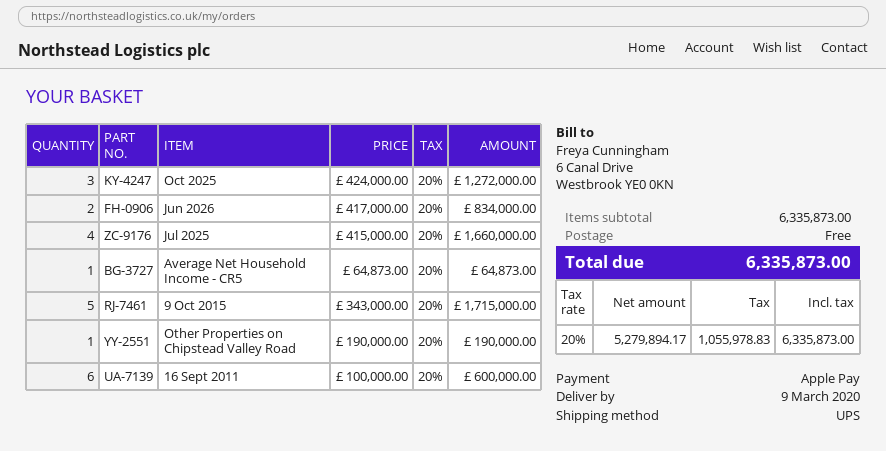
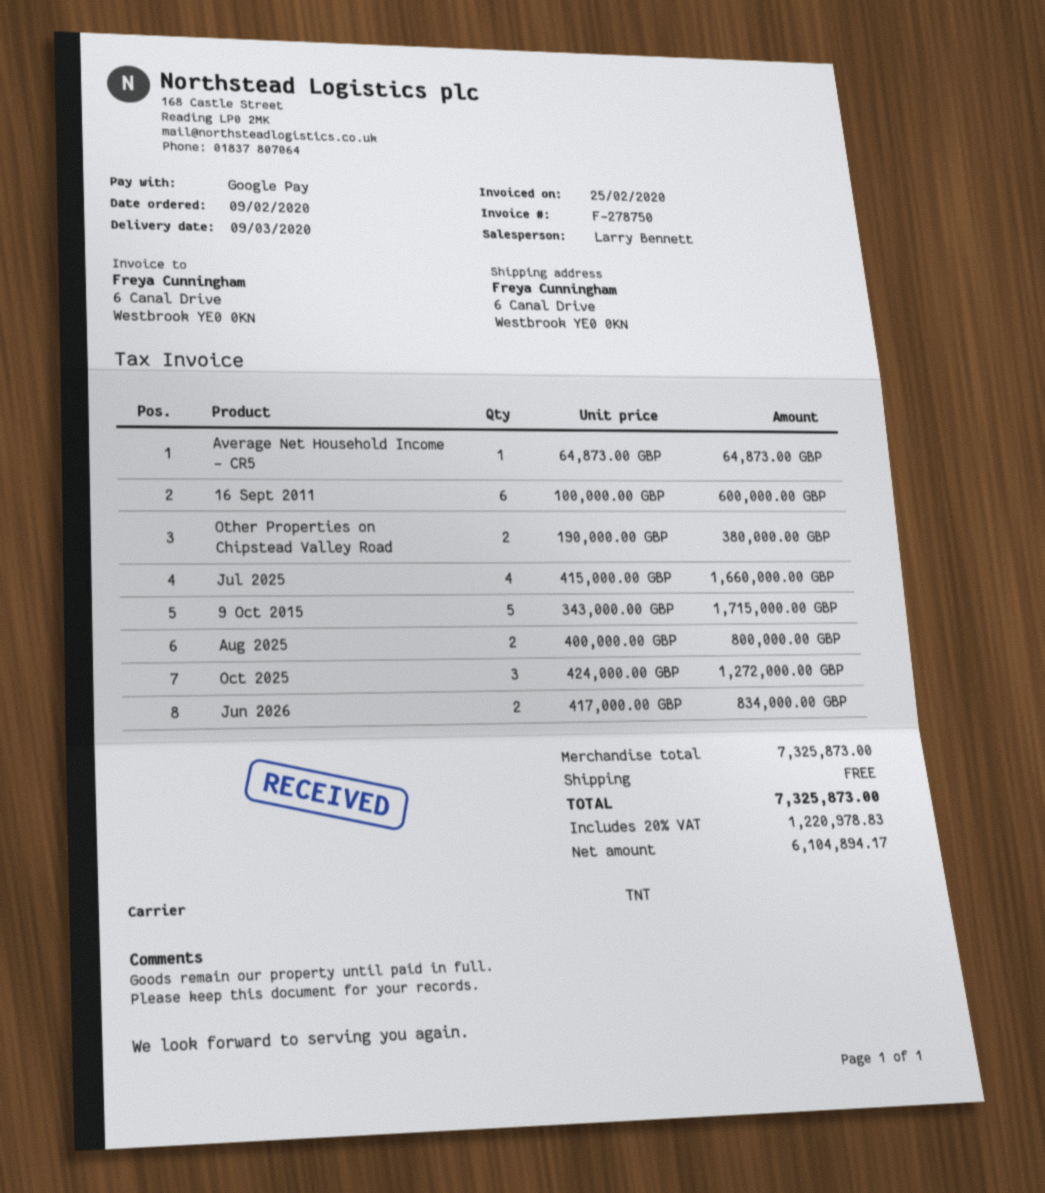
payment method: Apple Pay -> Google Pay
shipping method: UPS -> TNT
Other Properties on Chipstead Valley Road: 1 x 190000.00 = 190000.00 -> 2 x 190000.00 = 380000.00
Aug 2025: none -> 2 x 400000.00 = 800000.00
subtotal: 6335873.00 -> 7325873.00
net: 5279894.17 -> 6104894.17
tax: 20% = 1055978.83 -> 20% = 1220978.83
total: 6335873.00 -> 7325873.00

